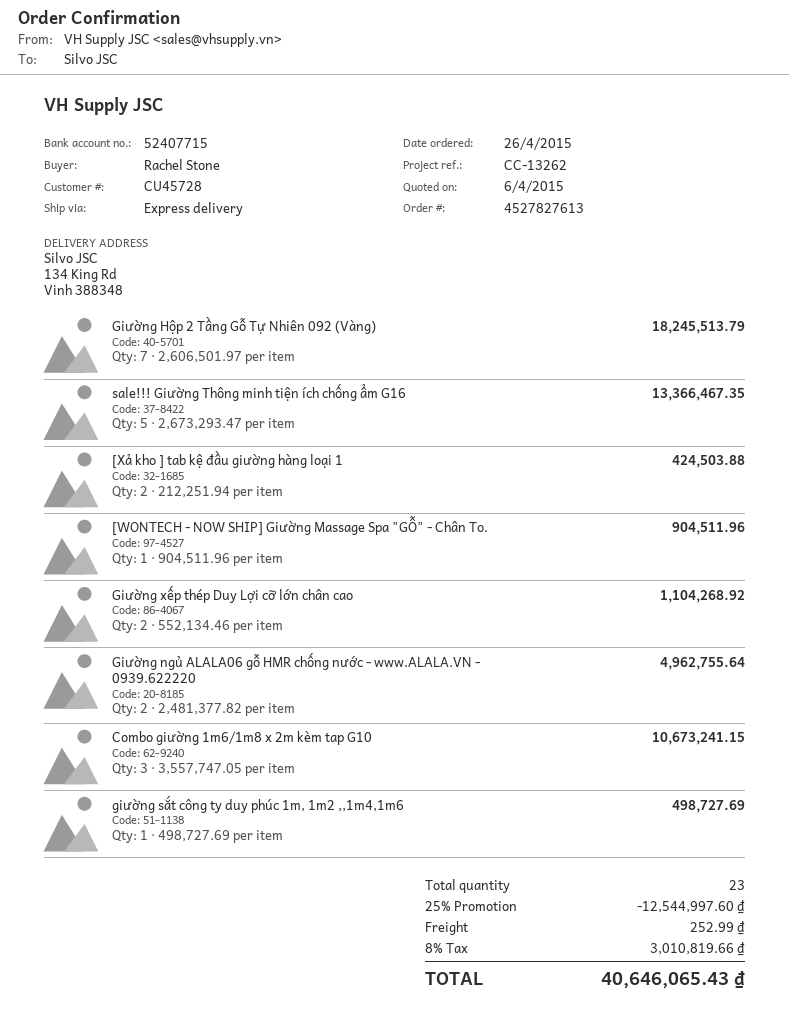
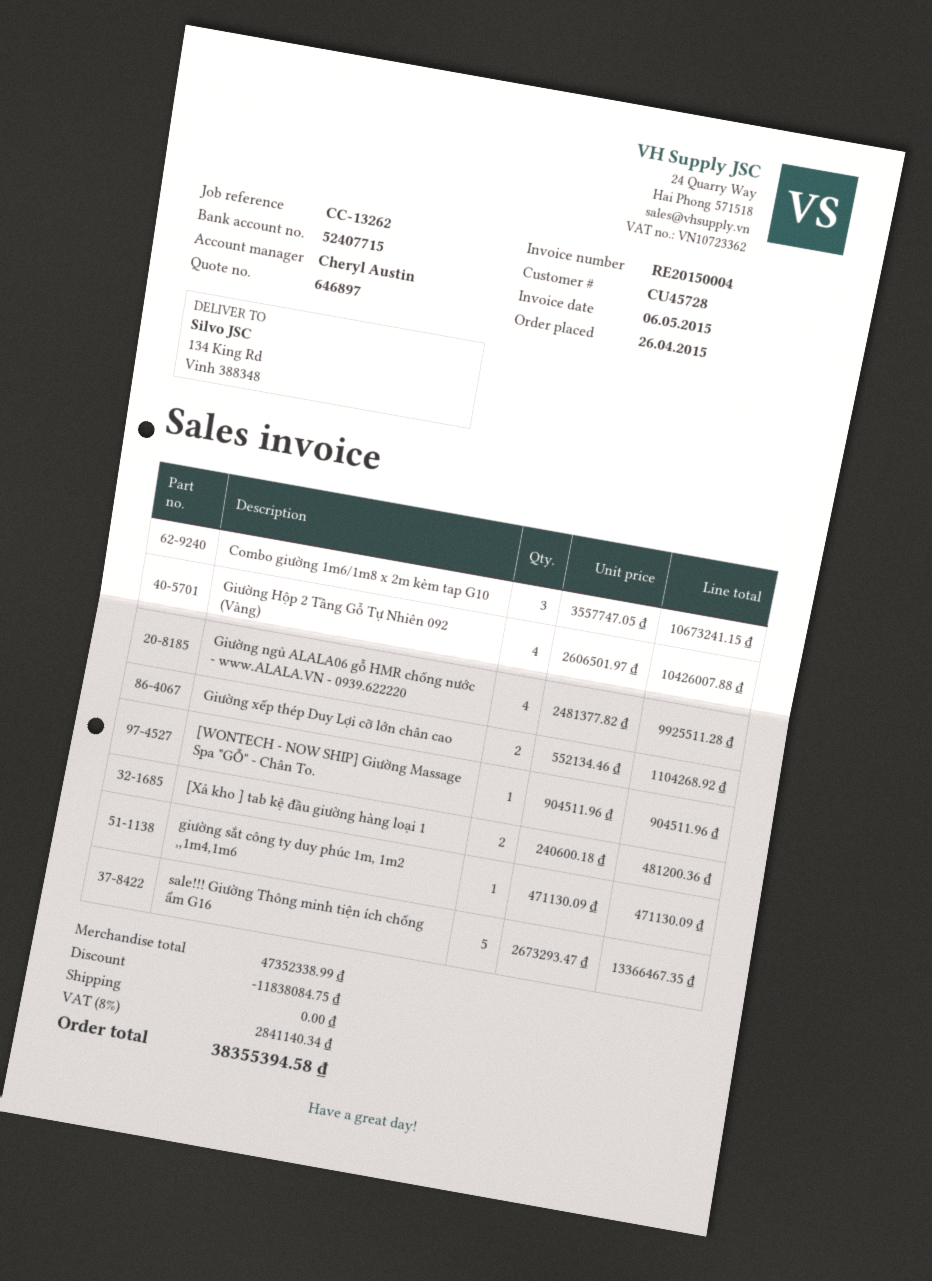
Giường Hộp 2 Tầng Gỗ Tự Nhiên 092 (Vàng): 7 x 2606501.97 = 18245513.79 -> 4 x 2606501.97 = 10426007.88
[Xả kho ] tab kệ đầu giường hàng loại 1: 2 x 212251.94 = 424503.88 -> 2 x 240600.18 = 481200.36
Giường ngủ ALALA06 gỗ HMR chống nước - www.ALALA.VN - 0939.622220: 2 x 2481377.82 = 4962755.64 -> 4 x 2481377.82 = 9925511.28
giường sắt công ty duy phúc 1m, 1m2 ,,1m4,1m6: 1 x 498727.69 = 498727.69 -> 1 x 471130.09 = 471130.09
discount: 12544997.60 -> 11838084.75
shipping: 252.99 -> 0.00
tax: 8% = 3010819.66 -> 8% = 2841140.34
total: 40646065.43 -> 38355394.58

